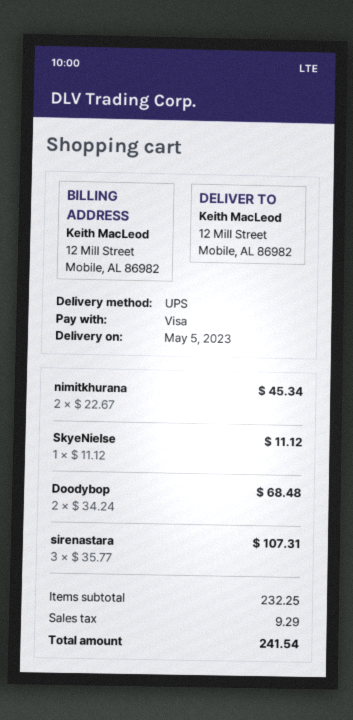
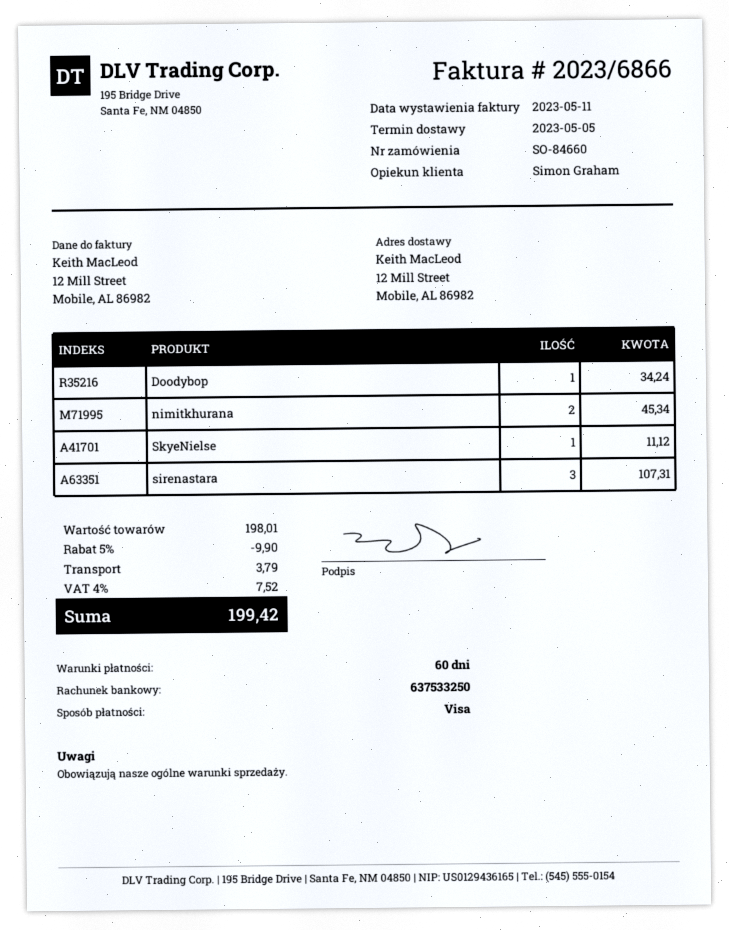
Doodybop: 2 for 68.48 -> 1 for 34.24
subtotal: 232.25 -> 198.01
discount: none -> 5% = 9.90
shipping: none -> 3.79
tax: 9.29 -> 7.52
total: 241.54 -> 199.42

